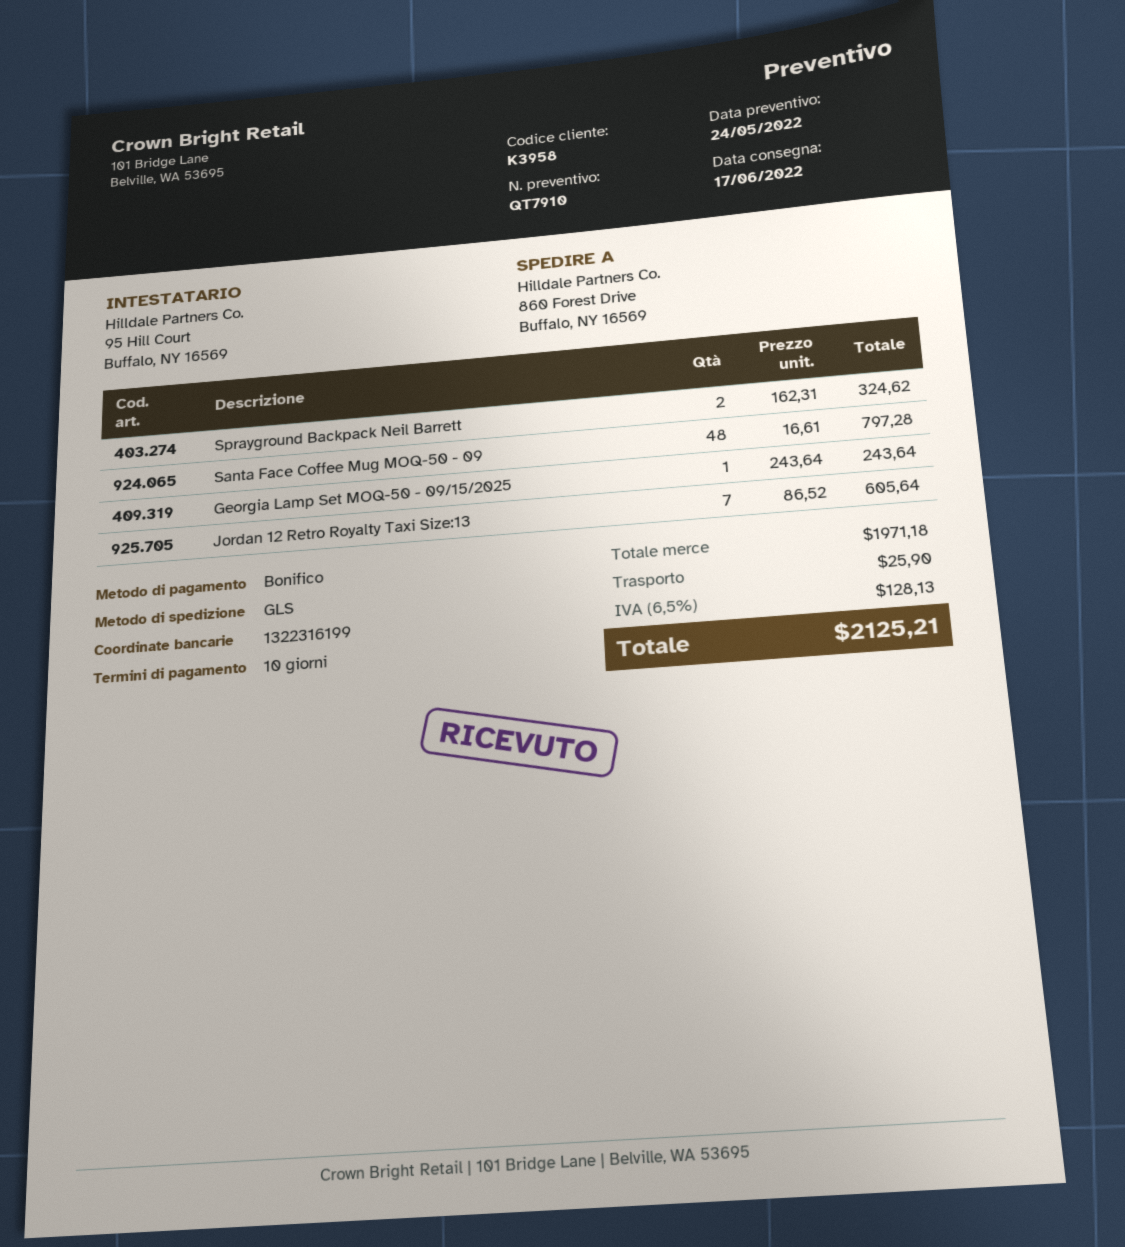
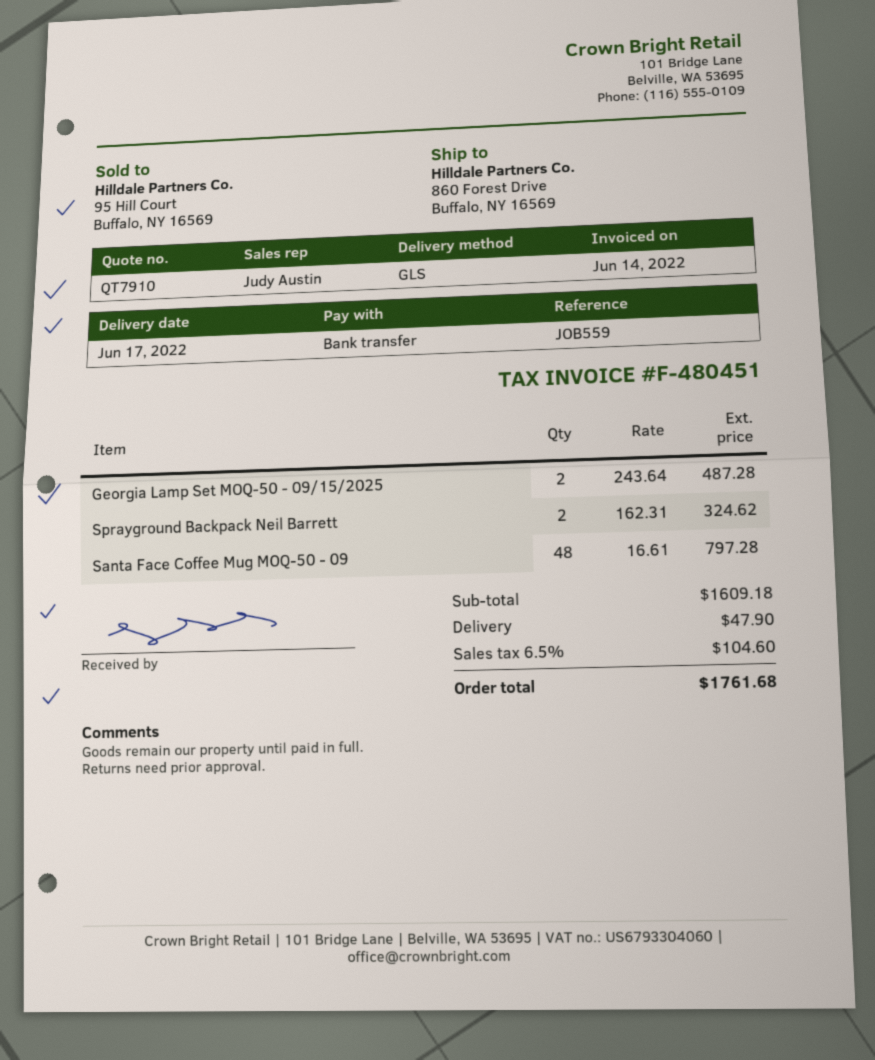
Georgia Lamp Set MOQ-50 - 09/15/2025: 1 x 243.64 = 243.64 -> 2 x 243.64 = 487.28
Jordan 12 Retro Royalty Taxi Size:13: 7 x 86.52 = 605.64 -> none
subtotal: 1971.18 -> 1609.18
shipping: 25.90 -> 47.90
tax: 6.5% = 128.13 -> 6.5% = 104.60
total: 2125.21 -> 1761.68

